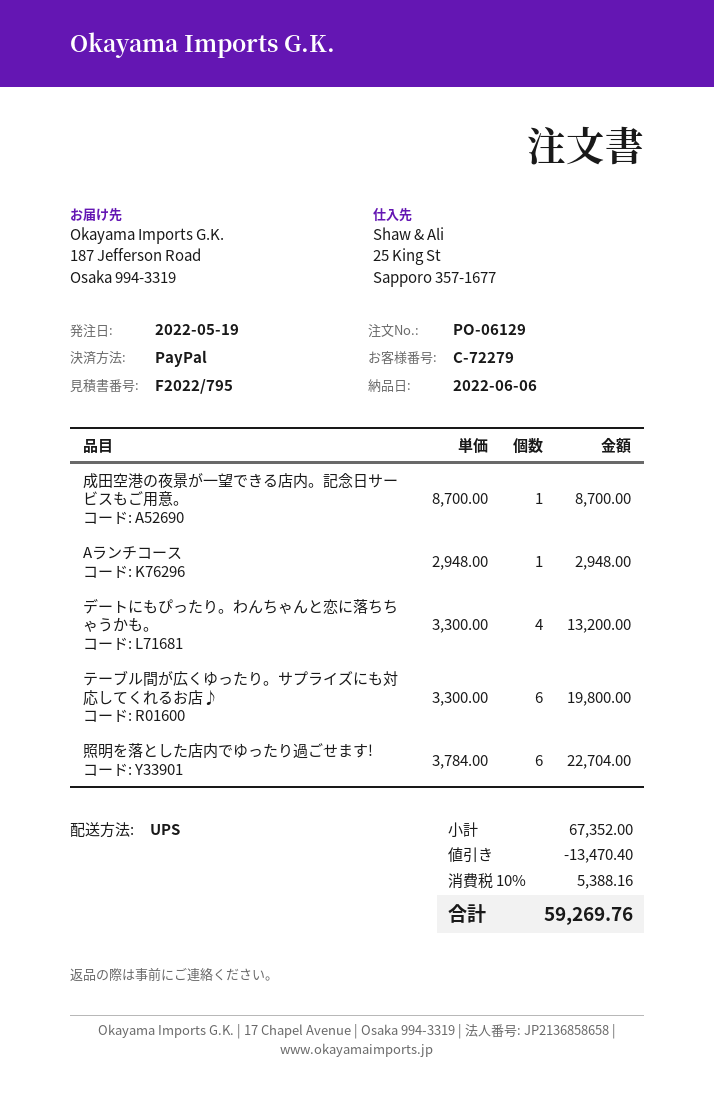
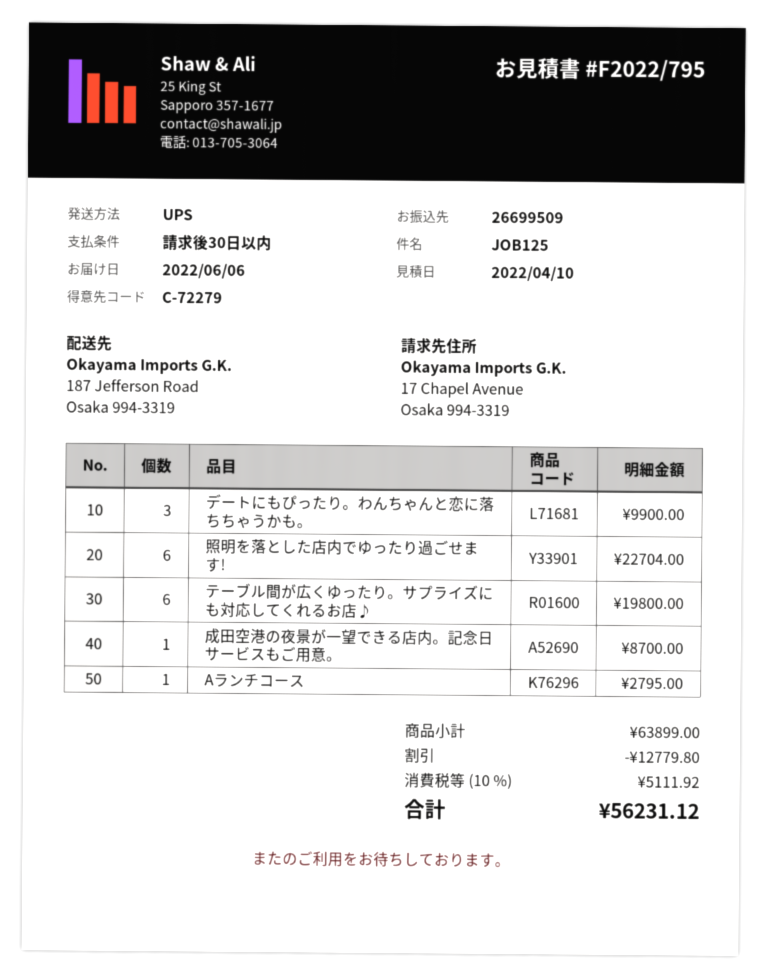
Aランチコース: 1 for 2948.00 -> 1 for 2795.00
デートにもぴったり。わんちゃんと恋に落ちちゃうかも。: 4 for 13200.00 -> 3 for 9900.00
subtotal: 67352.00 -> 63899.00
discount: 13470.40 -> 12779.80
tax: 10% = 5388.16 -> 10% = 5111.92
total: 59269.76 -> 56231.12

